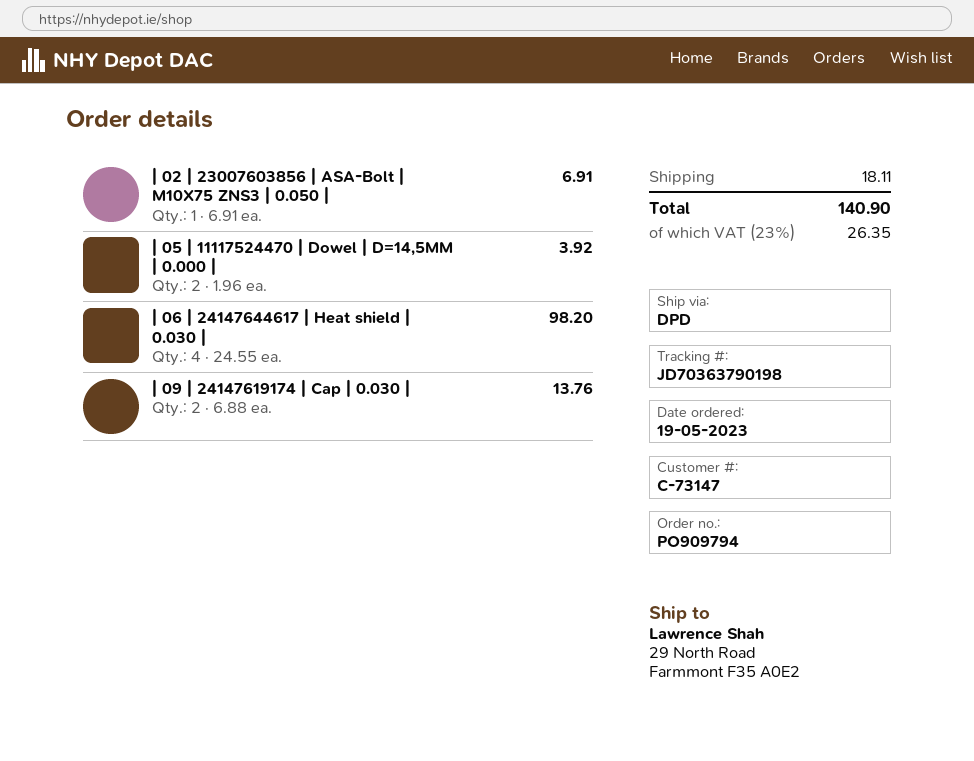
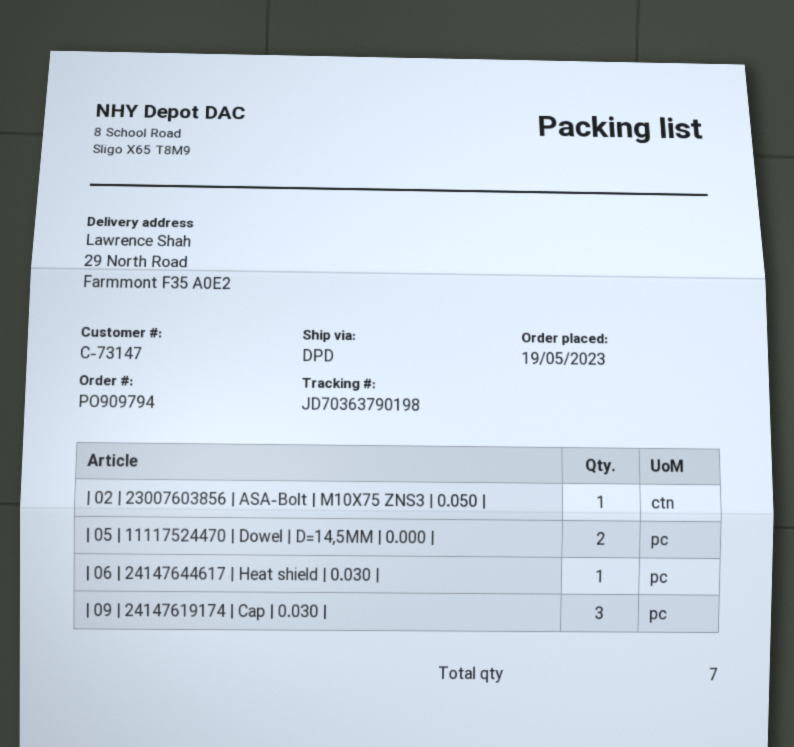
| 06 | 24147644617 | Heat shield | 0.030 |: 4 -> 1
| 09 | 24147619174 | Cap | 0.030 |: 2 -> 3

